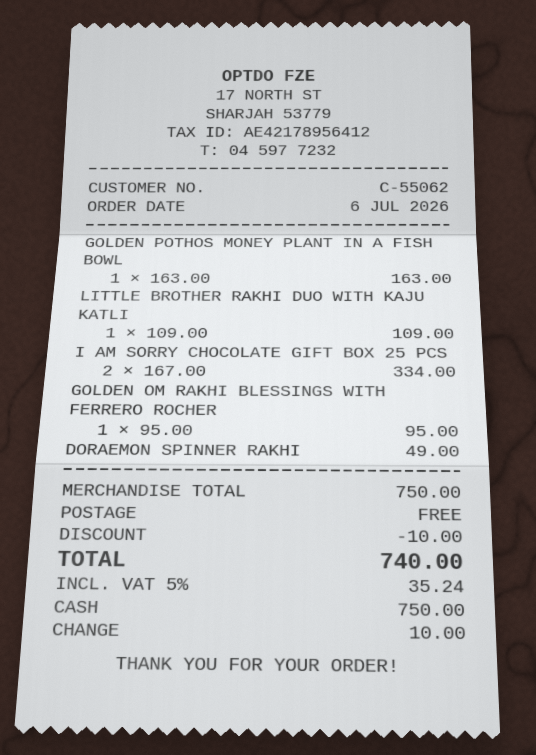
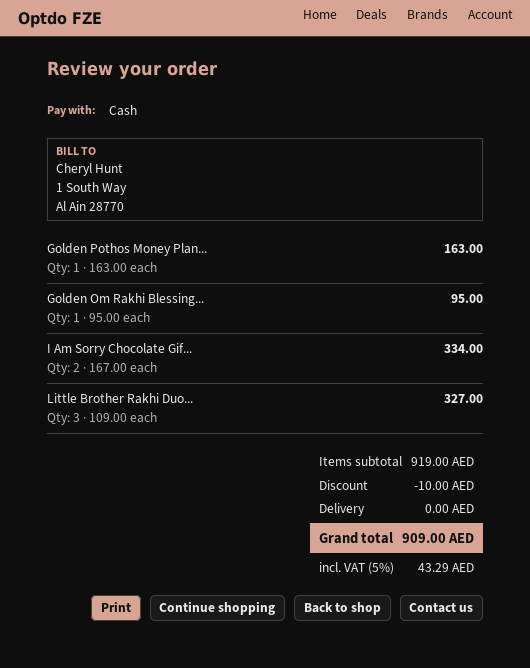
LITTLE BROTHER RAKHI DUO WITH KAJU KATLI: 1 x 109.00 = 109.00 -> 3 x 109.00 = 327.00
DORAEMON SPINNER RAKHI: 1 x 49.00 = 49.00 -> none
subtotal: 750.00 -> 919.00
tax: 5% = 35.24 -> 5% = 43.29
total: 740.00 -> 909.00

